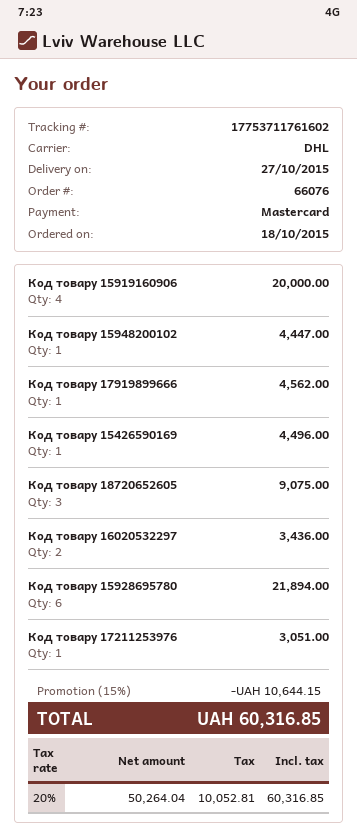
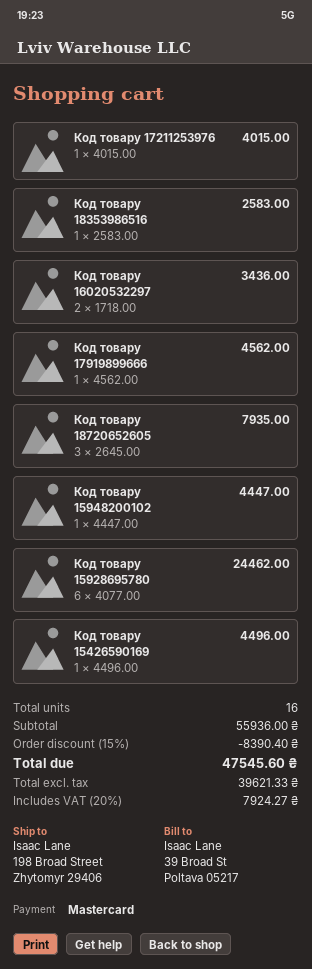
Код товару 15919160906: 4 for 20000.00 -> none
Код товару 18720652605: 3 for 9075.00 -> 3 for 7935.00
Код товару 15928695780: 6 for 21894.00 -> 6 for 24462.00
Код товару 17211253976: 1 for 3051.00 -> 1 for 4015.00
Код товару 18353986516: none -> 1 for 2583.00
discount: 15% = 10644.15 -> 15% = 8390.40
net: 50264.04 -> 39621.33
tax: 20% = 10052.81 -> 20% = 7924.27
total: 60316.85 -> 47545.60

